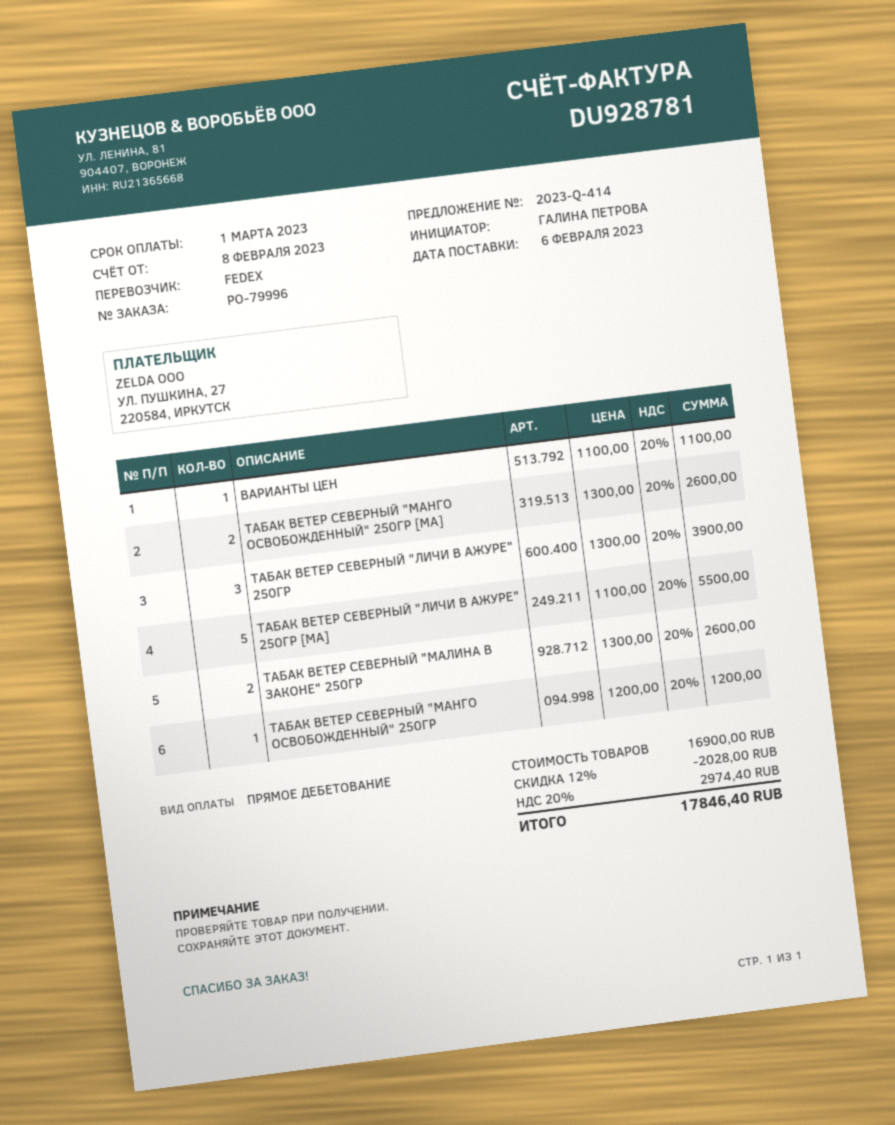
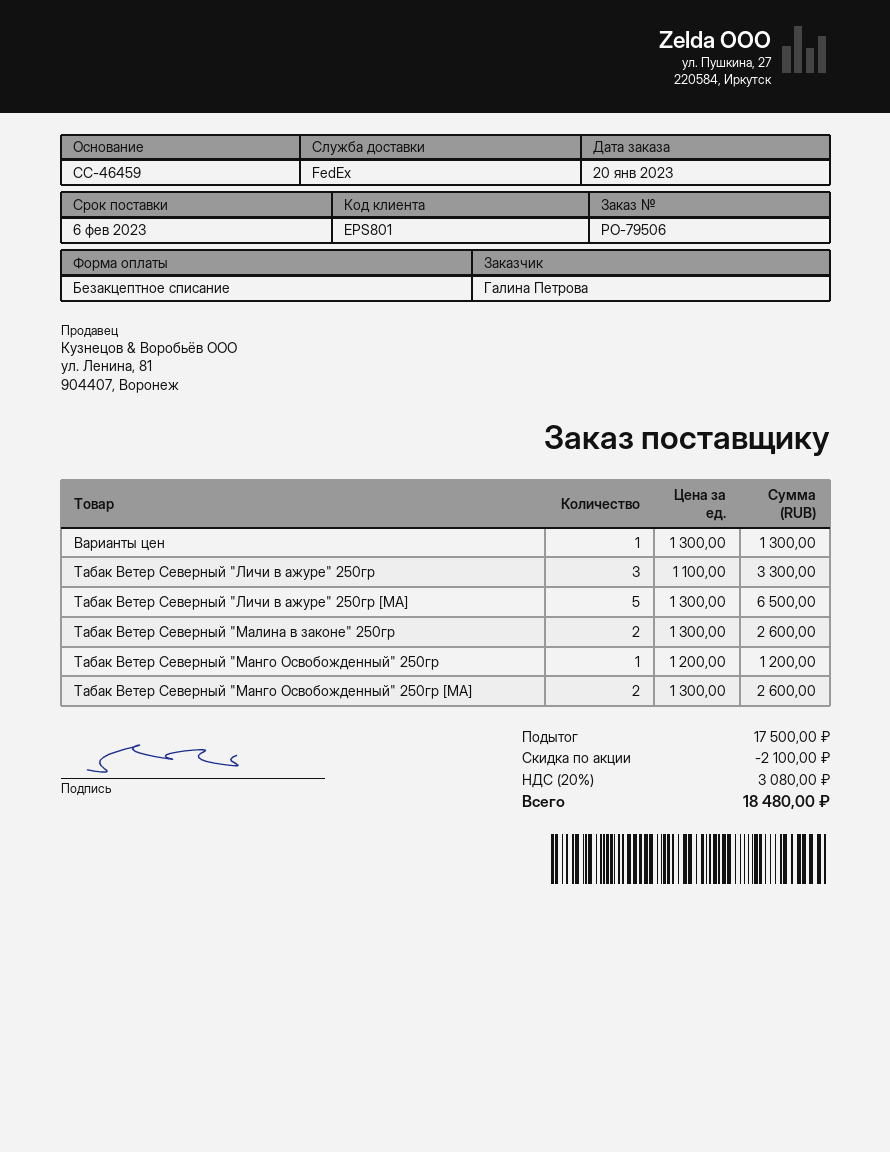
order number: PO-79996 -> PO-79506
ВАРИАНТЫ ЦЕН: 1 x 1100.00 = 1100.00 -> 1 x 1300.00 = 1300.00
ТАБАК ВЕТЕР СЕВЕРНЫЙ "ЛИЧИ В АЖУРЕ" 250ГР: 3 x 1300.00 = 3900.00 -> 3 x 1100.00 = 3300.00
ТАБАК ВЕТЕР СЕВЕРНЫЙ "ЛИЧИ В АЖУРЕ" 250ГР [МА]: 5 x 1100.00 = 5500.00 -> 5 x 1300.00 = 6500.00
subtotal: 16900.00 -> 17500.00
discount: 2028.00 -> 2100.00
tax: 20% = 2974.40 -> 20% = 3080.00
total: 17846.40 -> 18480.00

